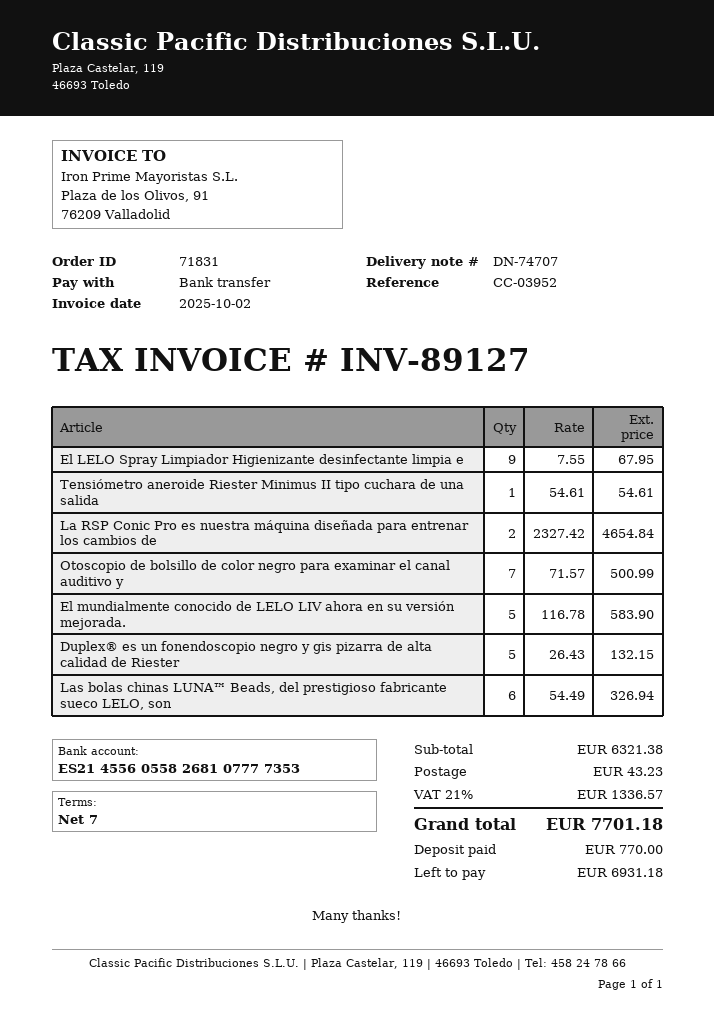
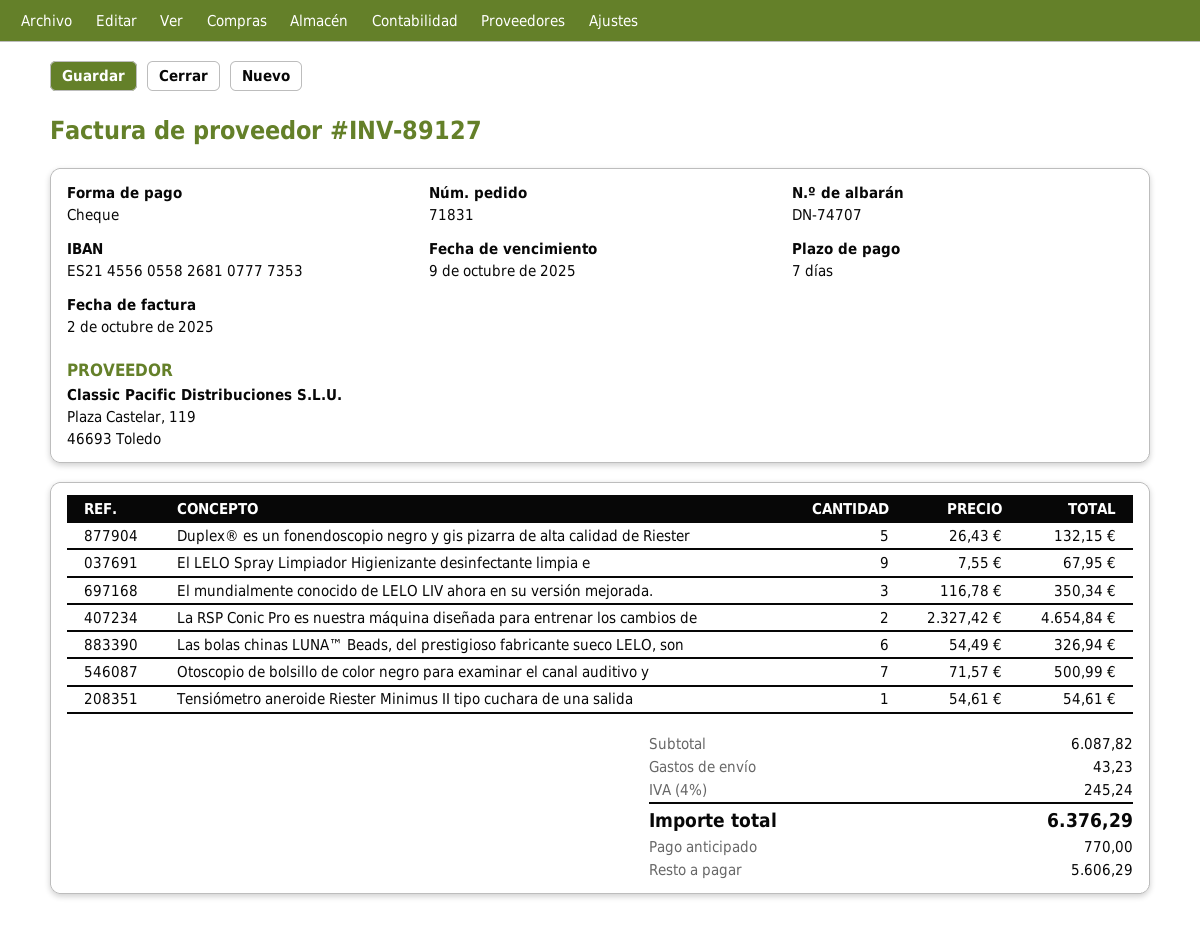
payment method: bank transfer -> cheque
El mundialmente conocido de LELO LIV ahora en su versión mejorada.: 5 x 116.78 = 583.90 -> 3 x 116.78 = 350.34
subtotal: 6321.38 -> 6087.82
tax: 21% = 1336.57 -> 4% = 245.24
total: 7701.18 -> 6376.29
balance: 6931.18 -> 5606.29

